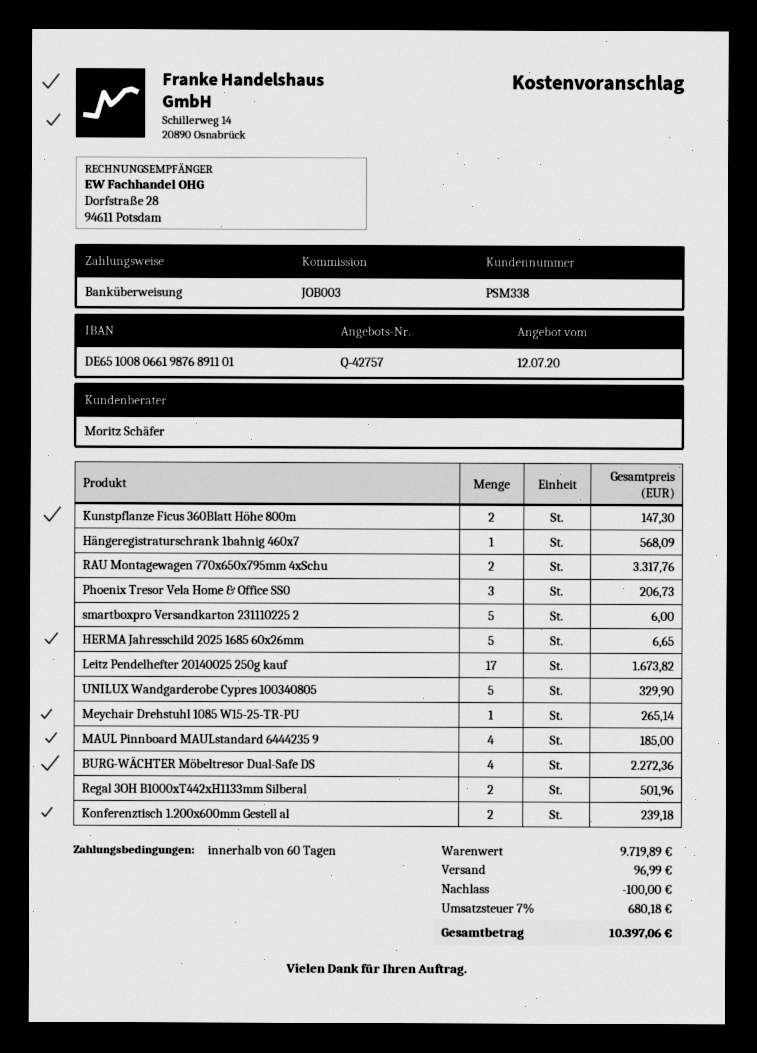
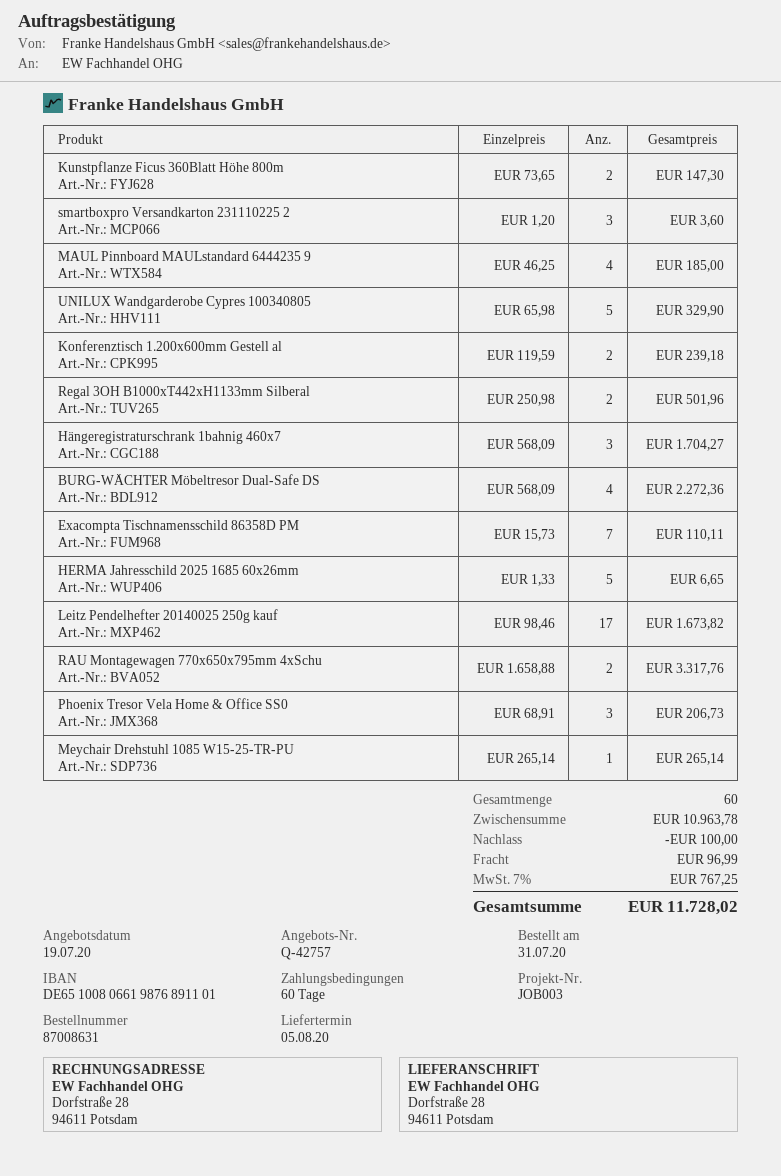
quote date: 2020-07-12 -> 2020-07-19
Hängeregistraturschrank 1bahnig 460x7: 1 for 568.09 -> 3 for 1704.27
smartboxpro Versandkarton 231110225 2: 5 for 6.00 -> 3 for 3.60
Exacompta Tischnamensschild 86358D PM: none -> 7 for 110.11
subtotal: 9719.89 -> 10963.78
tax: 7% = 680.18 -> 7% = 767.25
total: 10397.06 -> 11728.02

